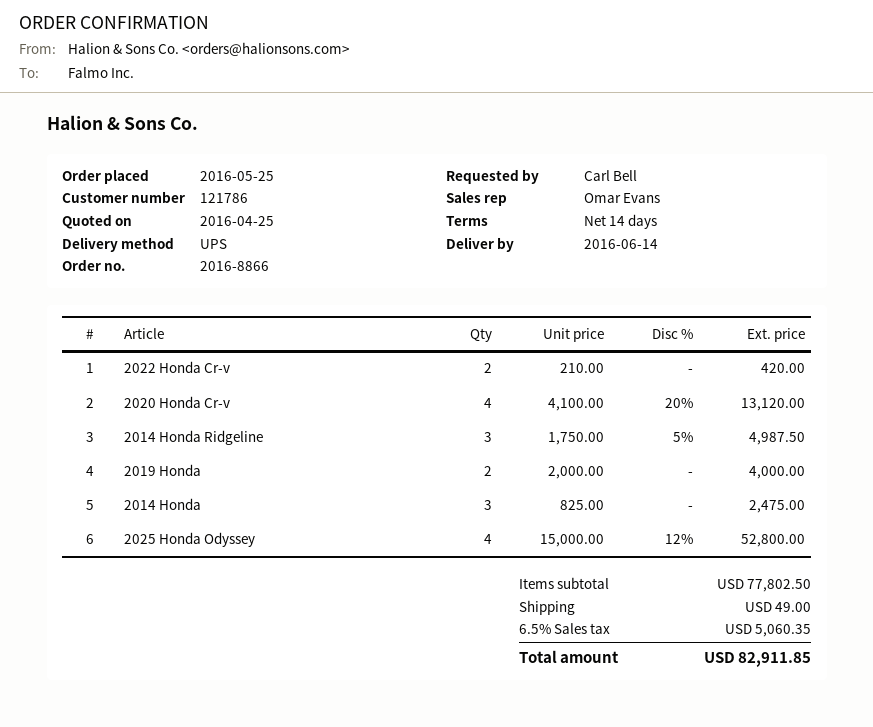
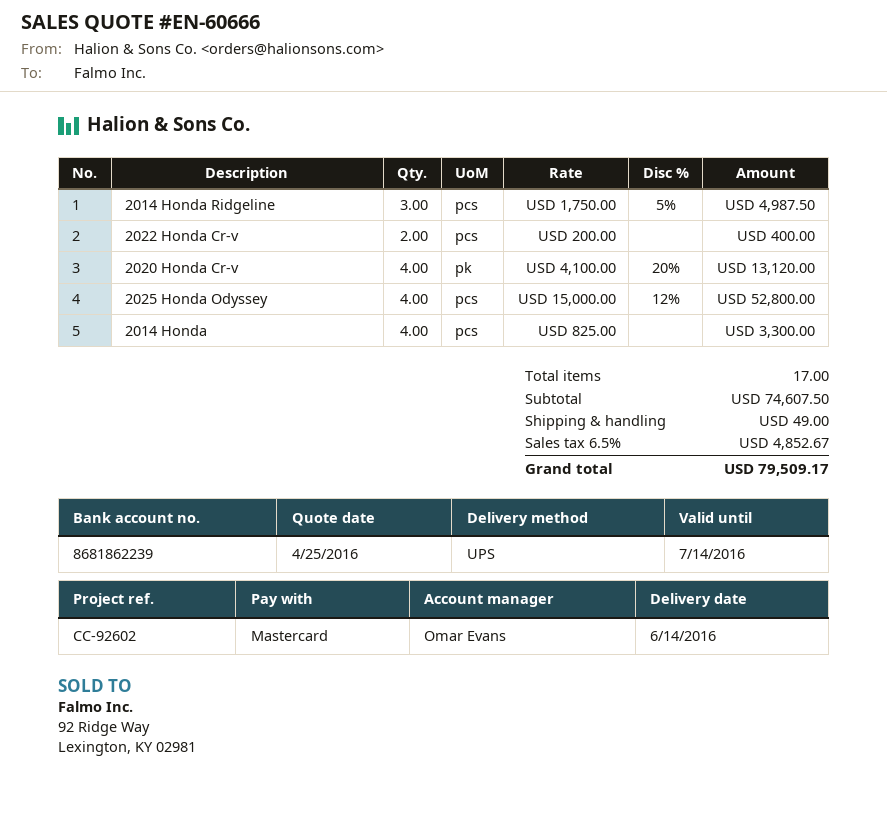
2022 Honda Cr-v: 2 x 210.00 = 420.00 -> 2 x 200.00 = 400.00
2019 Honda: 2 x 2000.00 = 4000.00 -> none
2014 Honda: 3 x 825.00 = 2475.00 -> 4 x 825.00 = 3300.00
subtotal: 77802.50 -> 74607.50
tax: 6.5% = 5060.35 -> 6.5% = 4852.67
total: 82911.85 -> 79509.17

